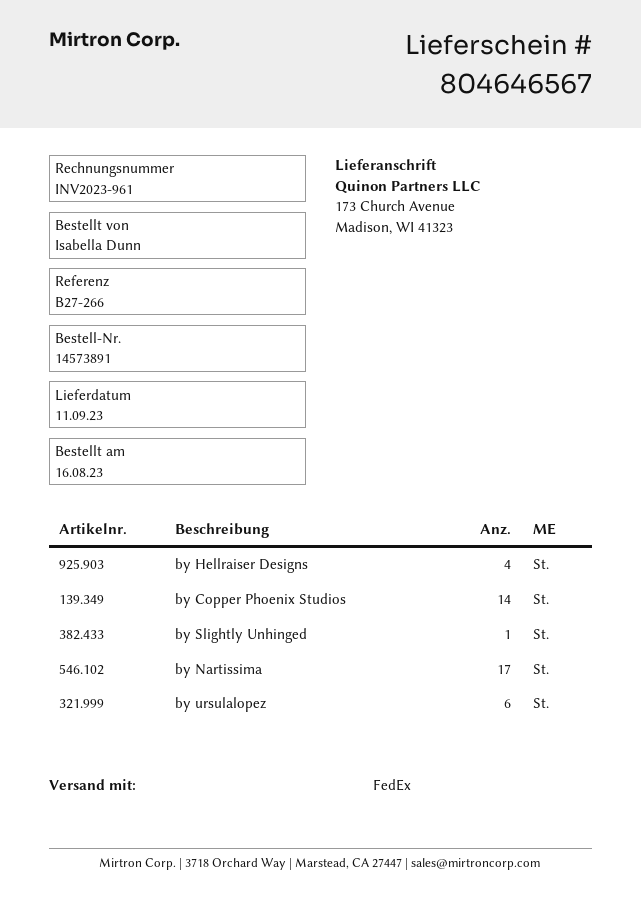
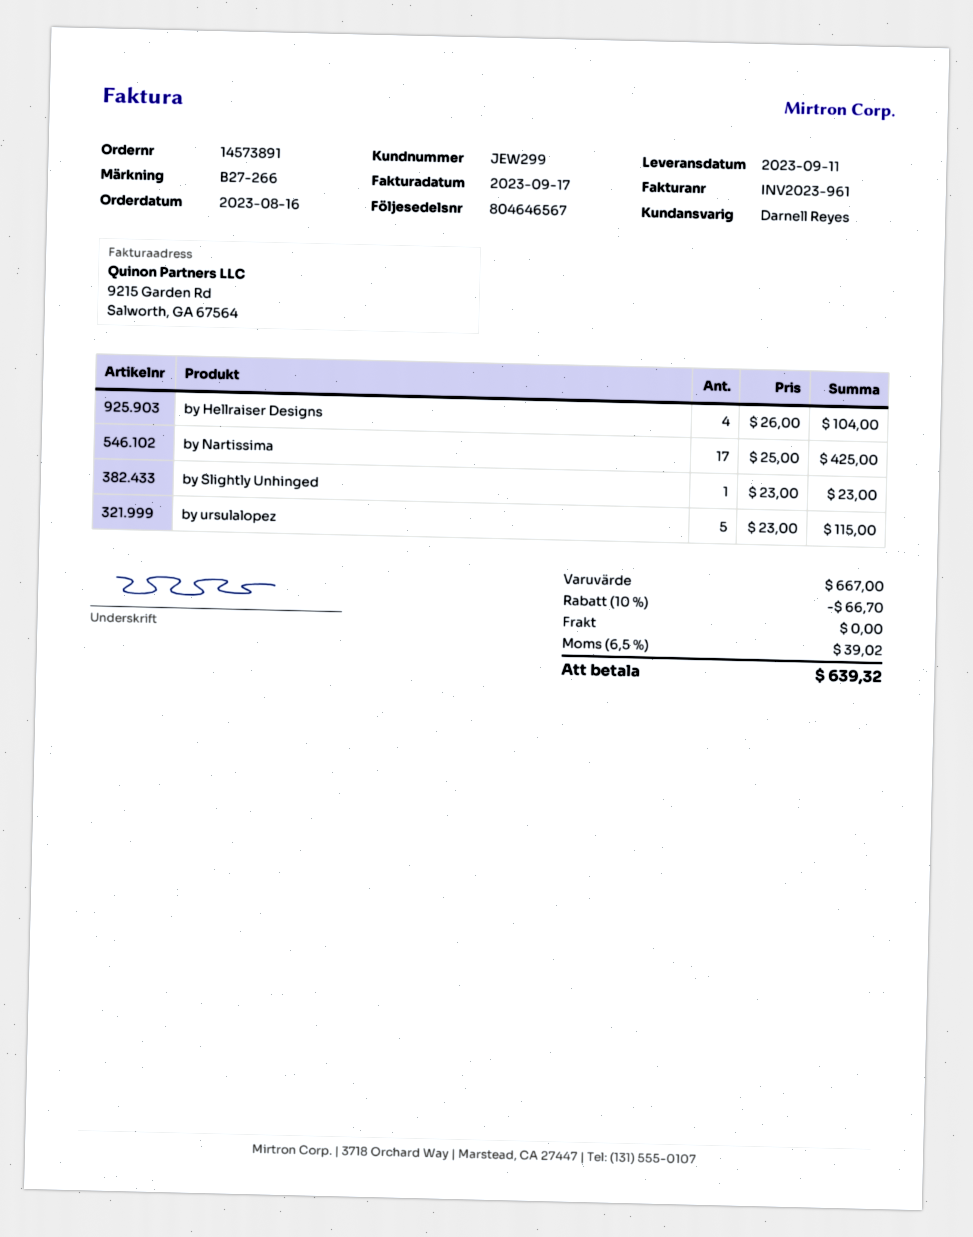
by Copper Phoenix Studios: 14 -> none
by ursulalopez: 6 -> 5

